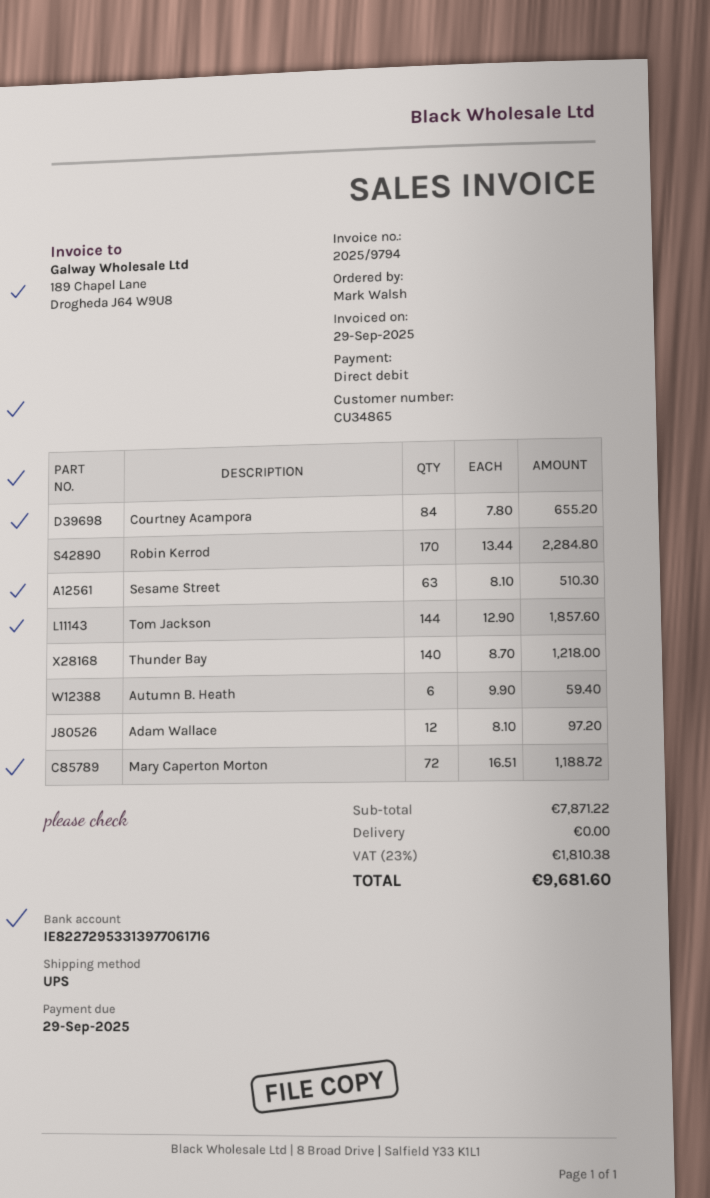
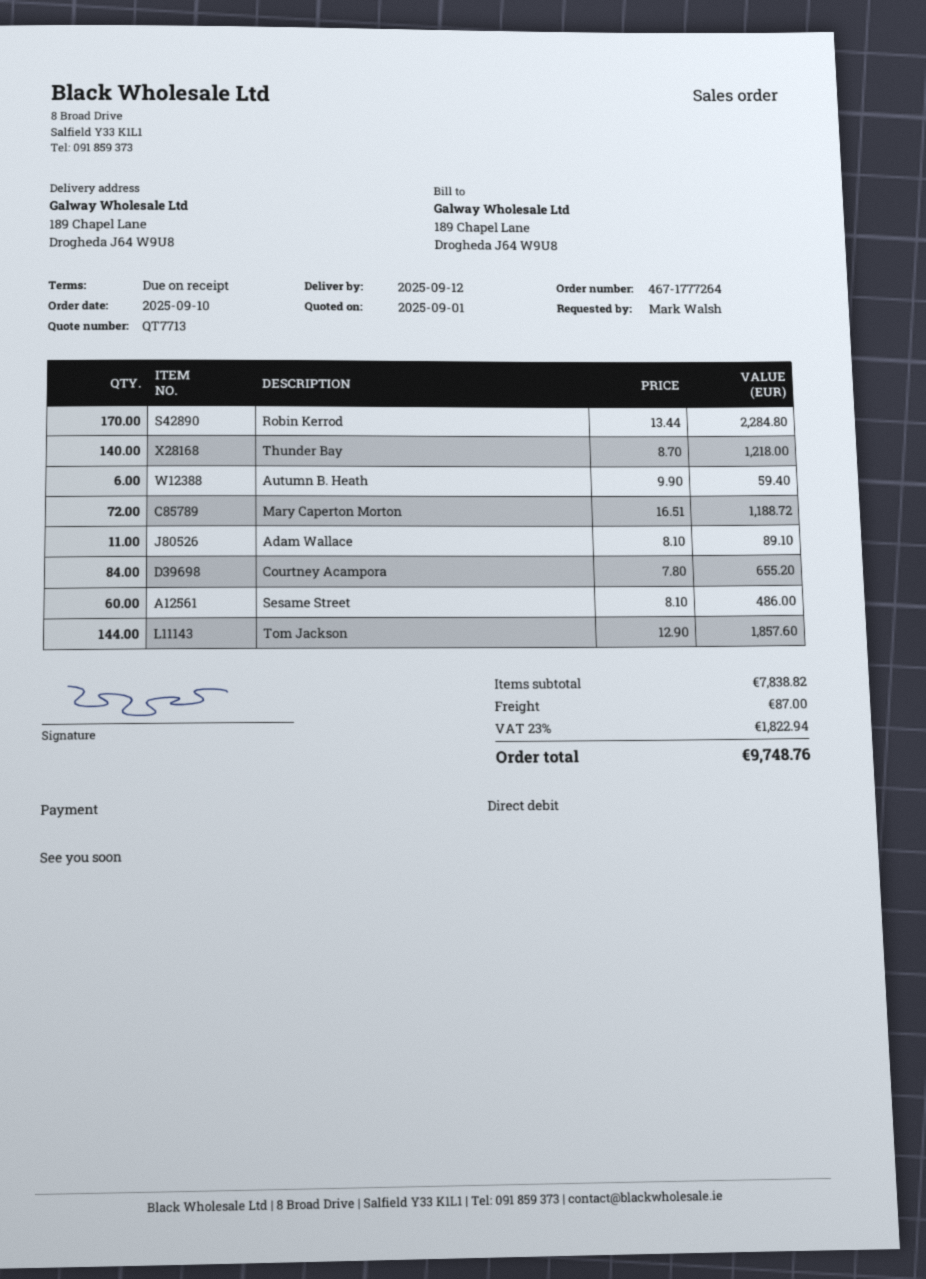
Sesame Street: 63 x 8.10 = 510.30 -> 60 x 8.10 = 486.00
Adam Wallace: 12 x 8.10 = 97.20 -> 11 x 8.10 = 89.10
subtotal: 7871.22 -> 7838.82
shipping: 0.00 -> 87.00
tax: 23% = 1810.38 -> 23% = 1822.94
total: 9681.60 -> 9748.76

